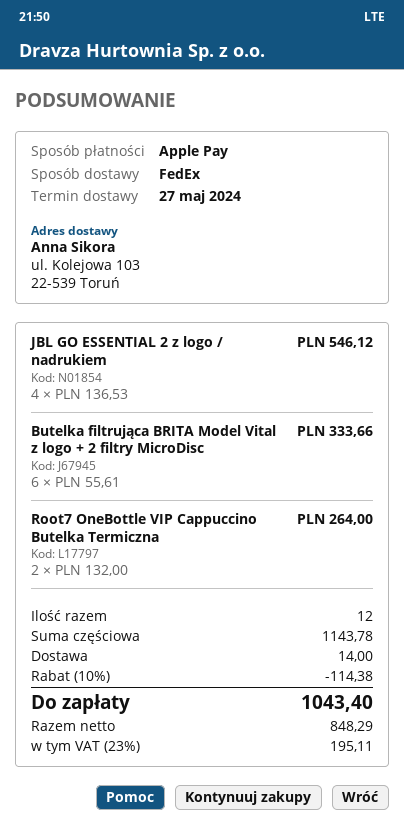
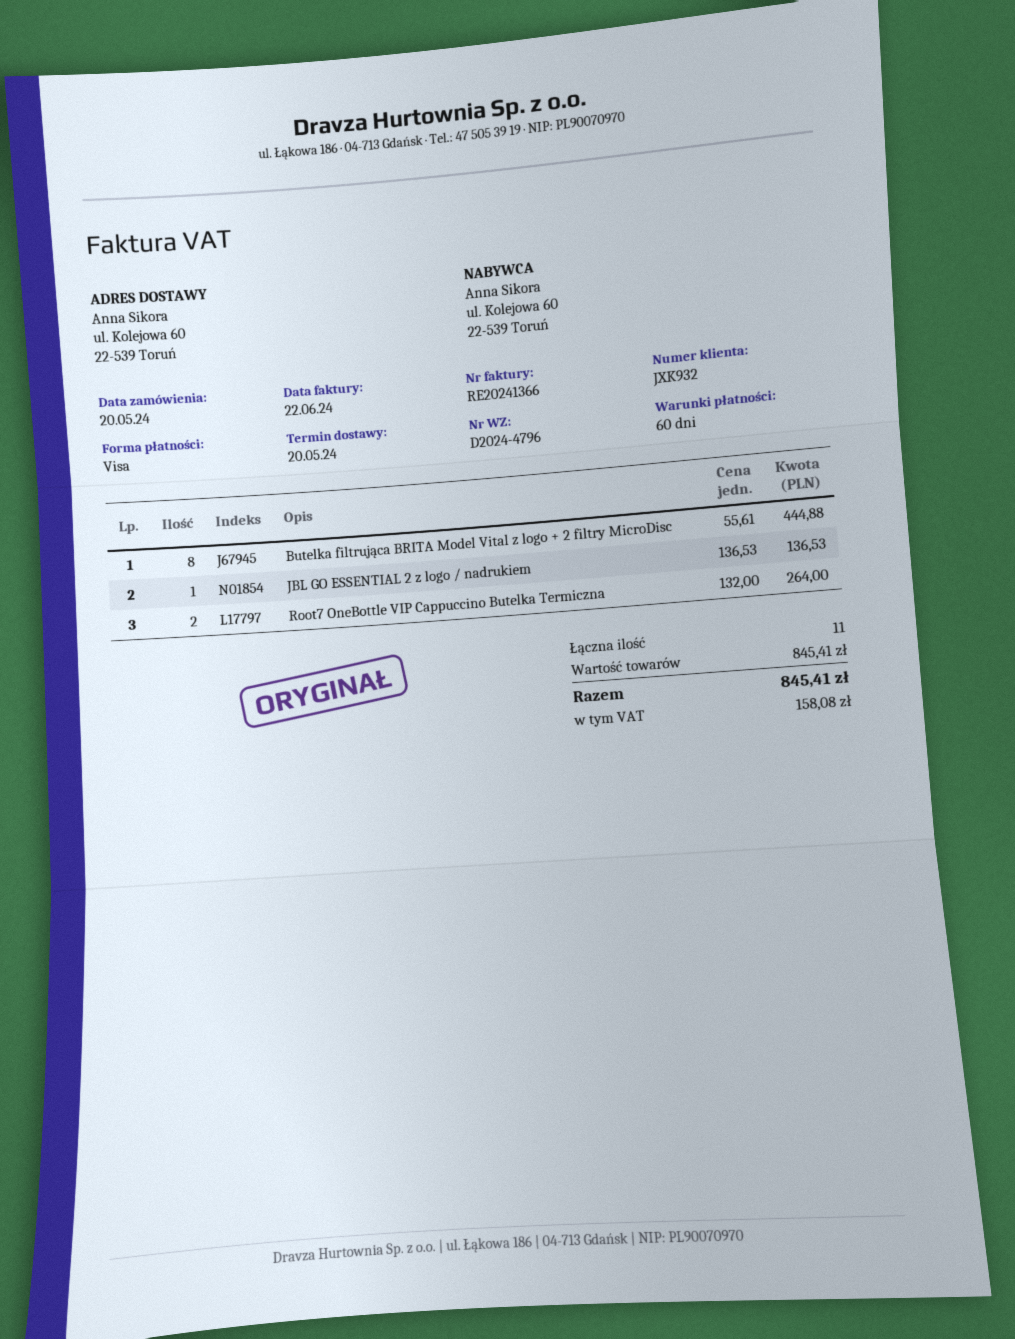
delivery date: 2024-05-27 -> 2024-05-20
payment method: Apple Pay -> Visa
ship to: ul. Kolejowa 103, 22-539 Toruń -> ul. Kolejowa 60, 22-539 Toruń
JBL GO ESSENTIAL 2 z logo / nadrukiem: 4 x 136.53 = 546.12 -> 1 x 136.53 = 136.53
Butelka filtrująca BRITA Model Vital z logo + 2 filtry MicroDisc: 6 x 55.61 = 333.66 -> 8 x 55.61 = 444.88
total quantity: 12 -> 11
subtotal: 1143.78 -> 845.41
discount: 10% = 114.38 -> none
shipping: 14.00 -> none
tax: 195.11 -> 158.08
total: 1043.40 -> 845.41

